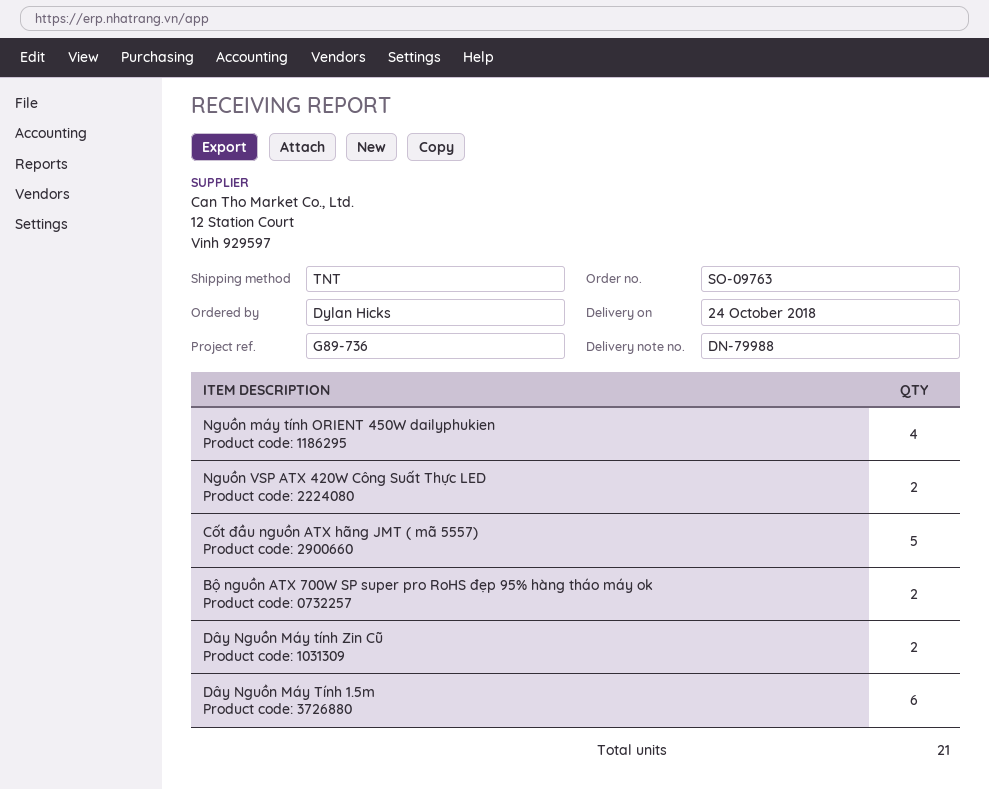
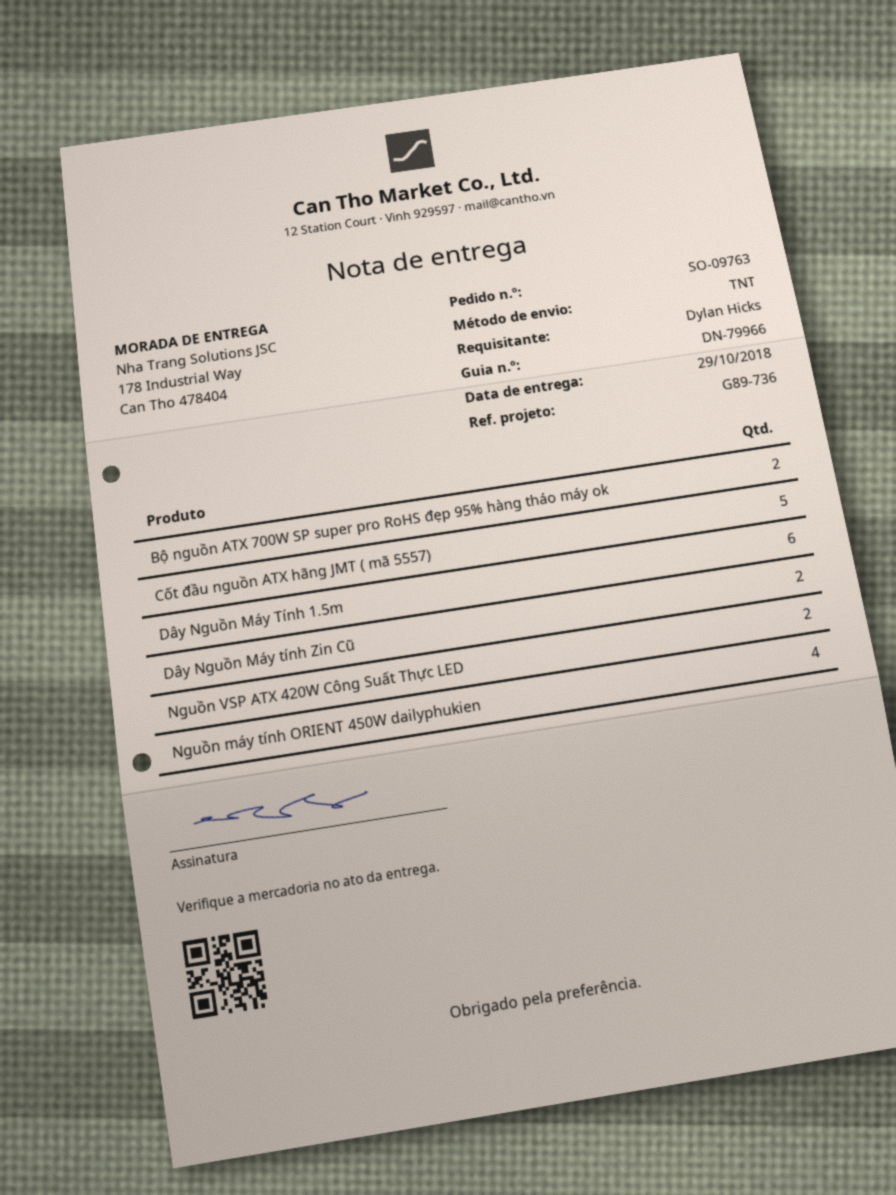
delivery note number: DN-79988 -> DN-79966
delivery date: 2018-10-24 -> 2018-10-29

